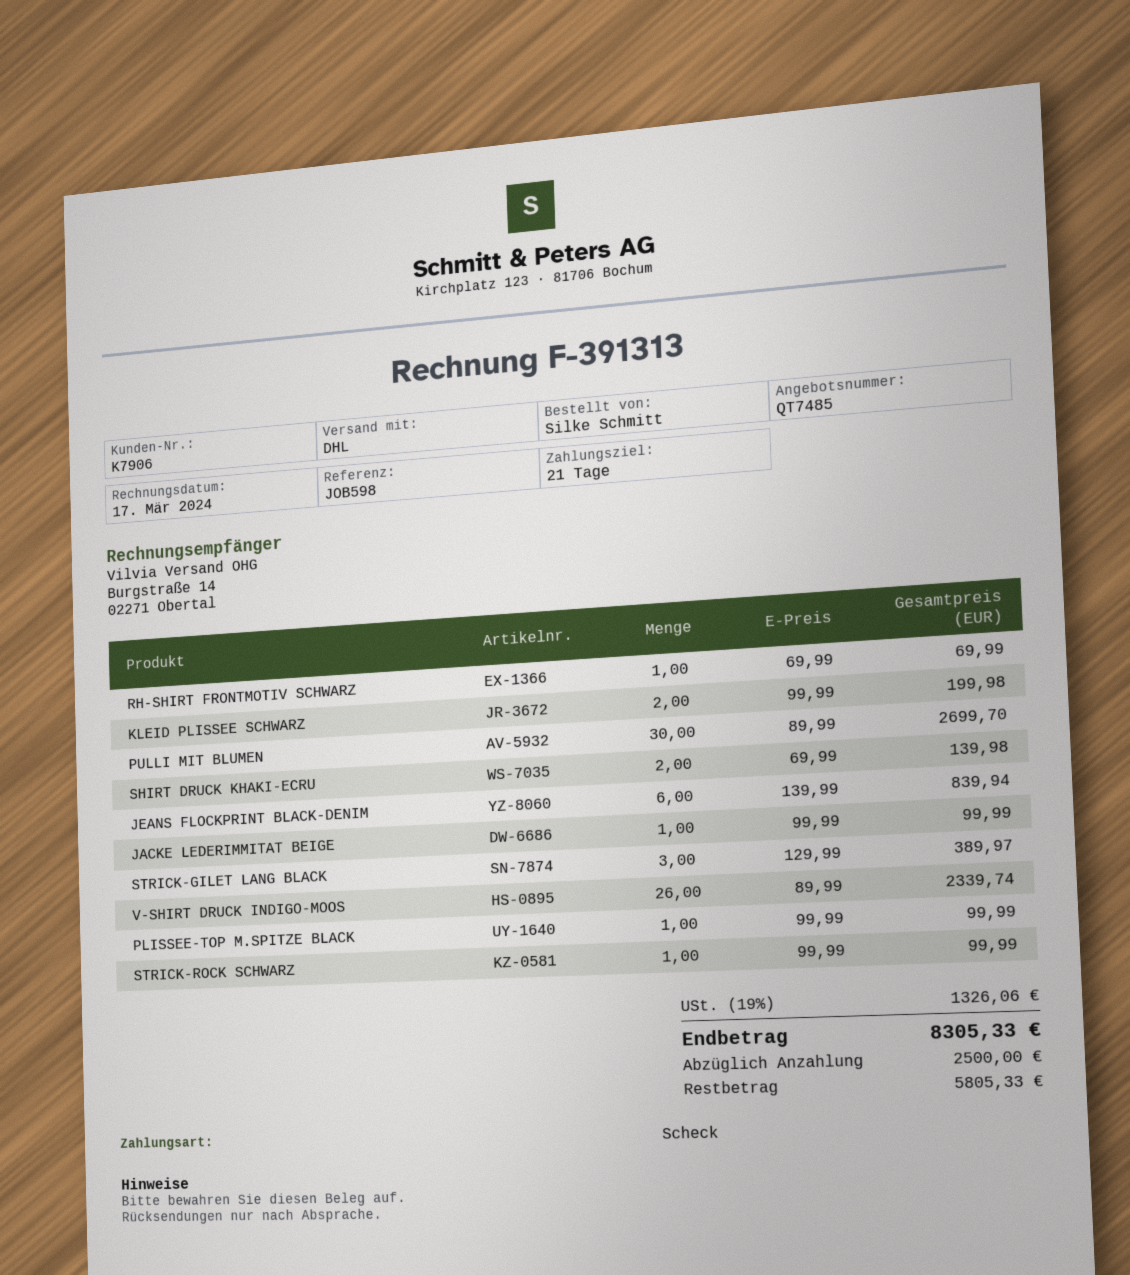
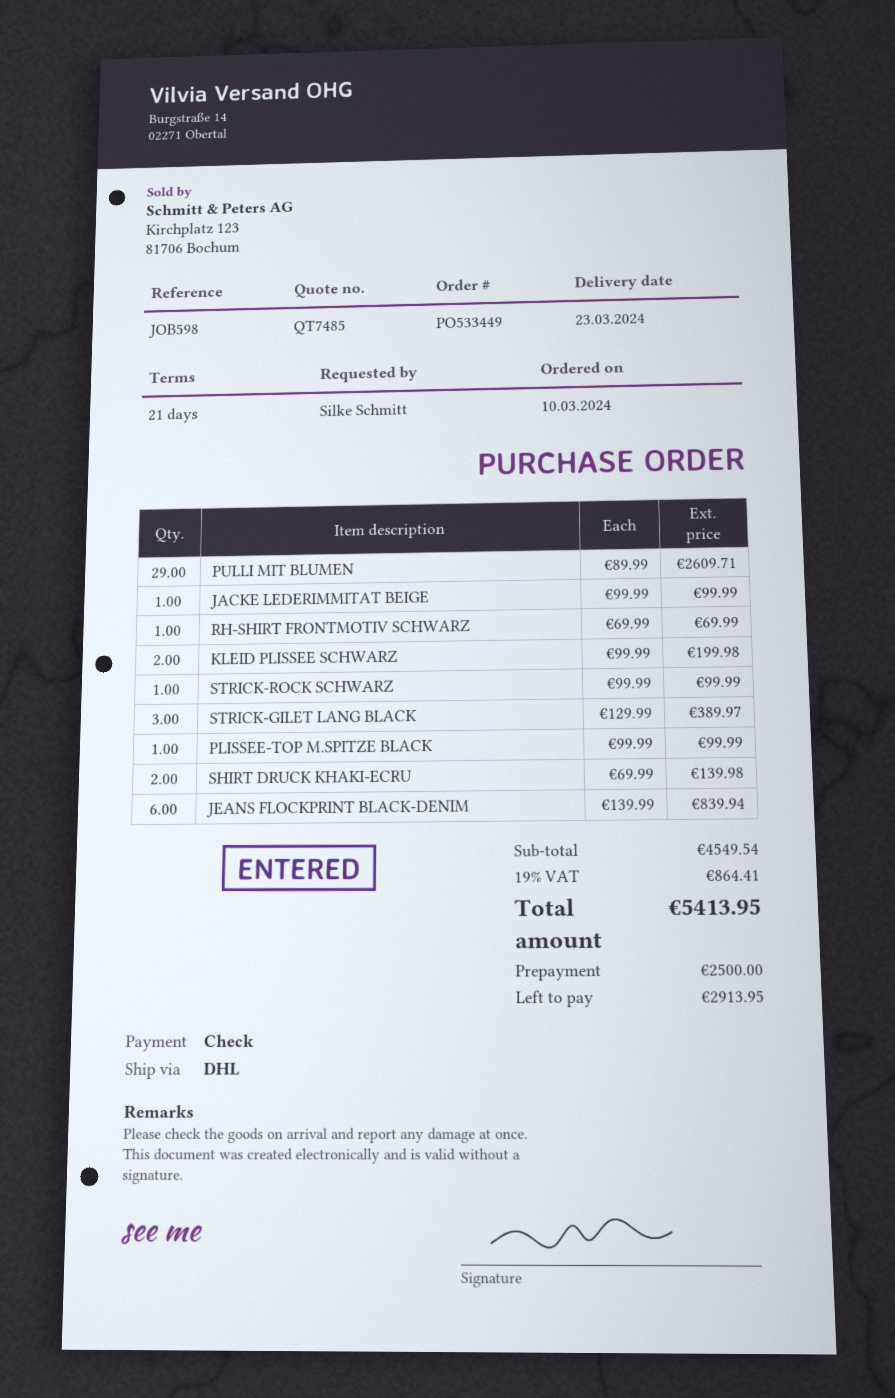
PULLI MIT BLUMEN: 30 x 89.99 = 2699.70 -> 29 x 89.99 = 2609.71
V-SHIRT DRUCK INDIGO-MOOS: 26 x 89.99 = 2339.74 -> none
tax: 19% = 1326.06 -> 19% = 864.41
total: 8305.33 -> 5413.95
balance: 5805.33 -> 2913.95

